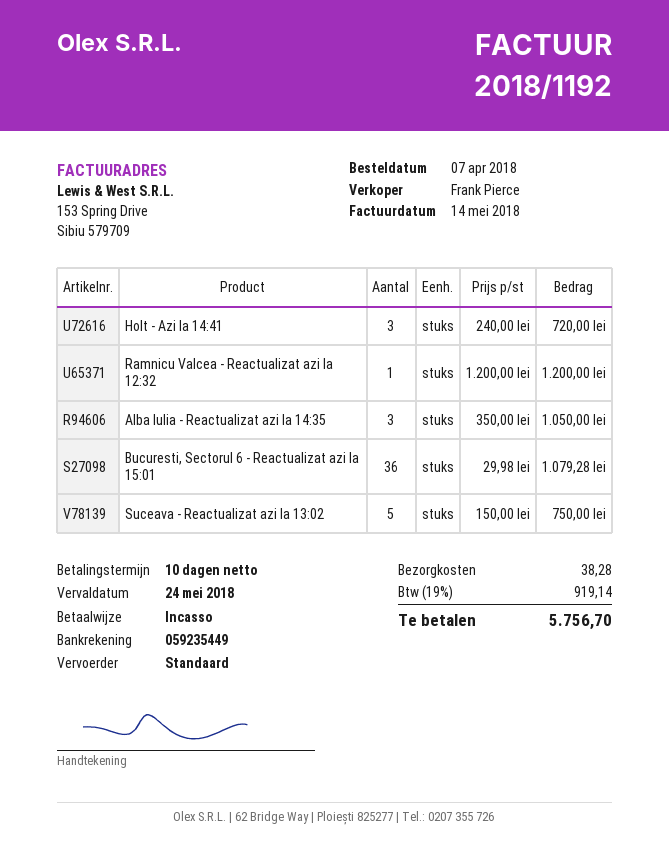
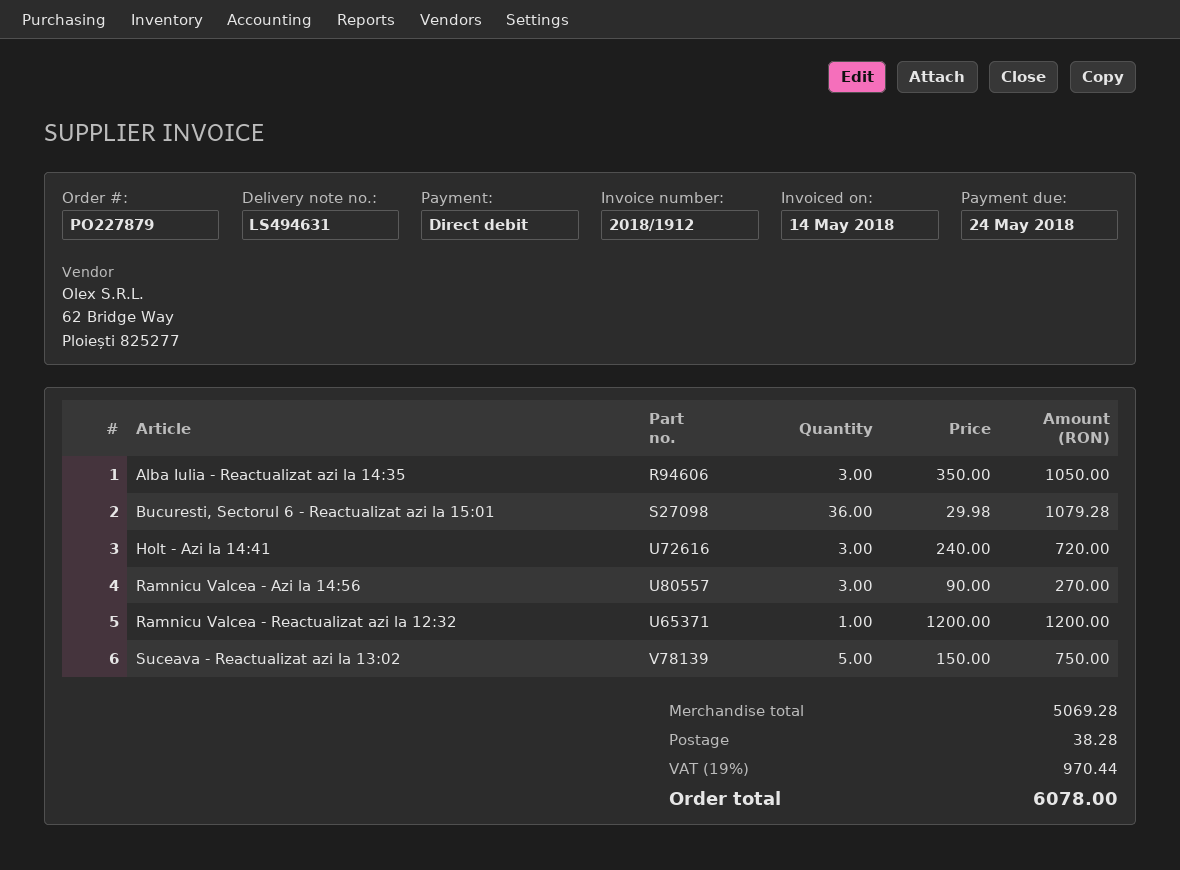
invoice number: 2018/1192 -> 2018/1912
Ramnicu Valcea - Azi la 14:56: none -> 3 x 90.00 = 270.00
tax: 19% = 919.14 -> 19% = 970.44
total: 5756.70 -> 6078.00

